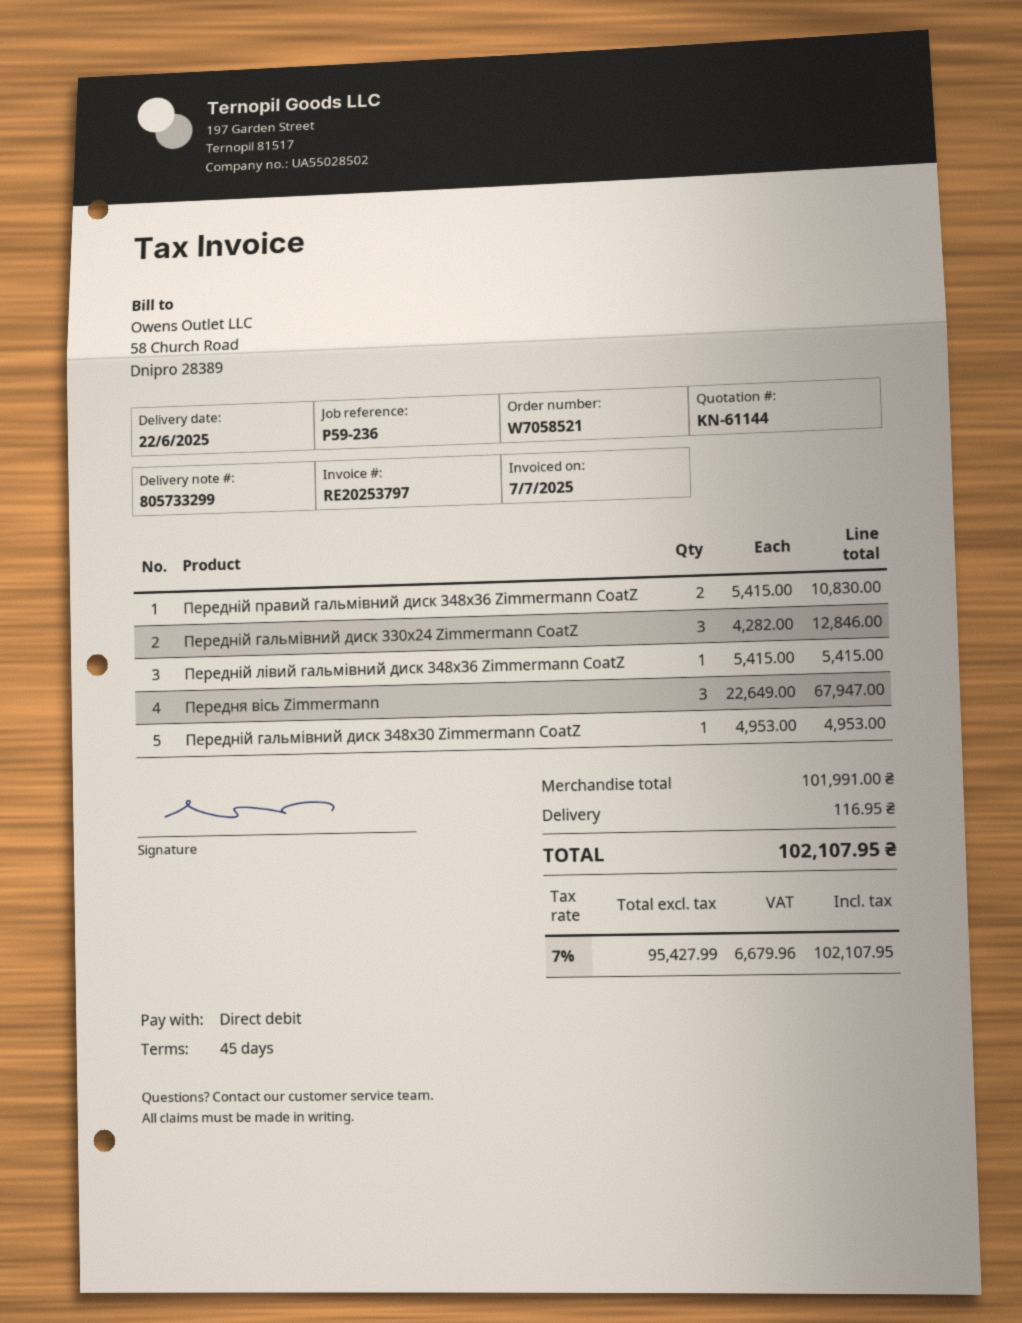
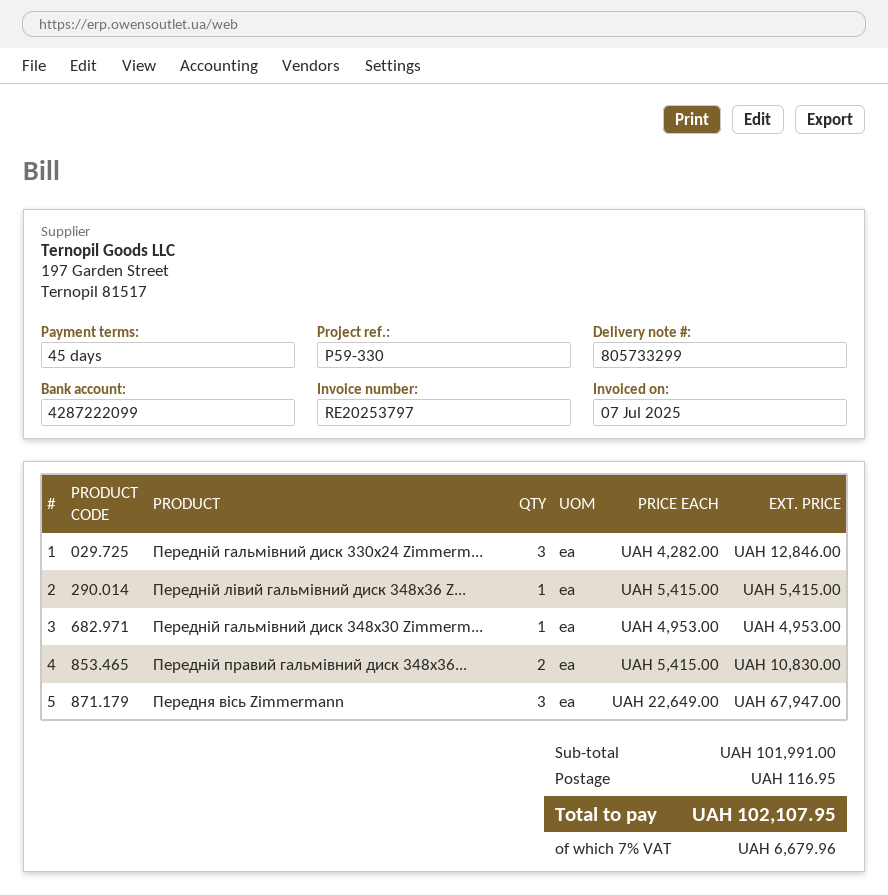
reference: P59-236 -> P59-330

